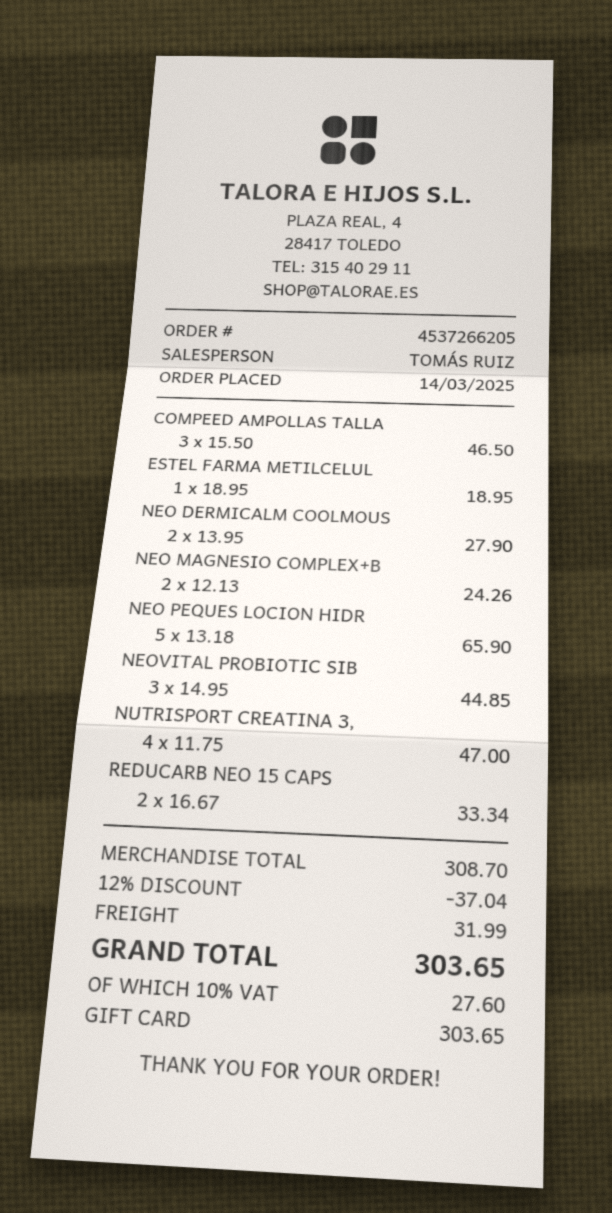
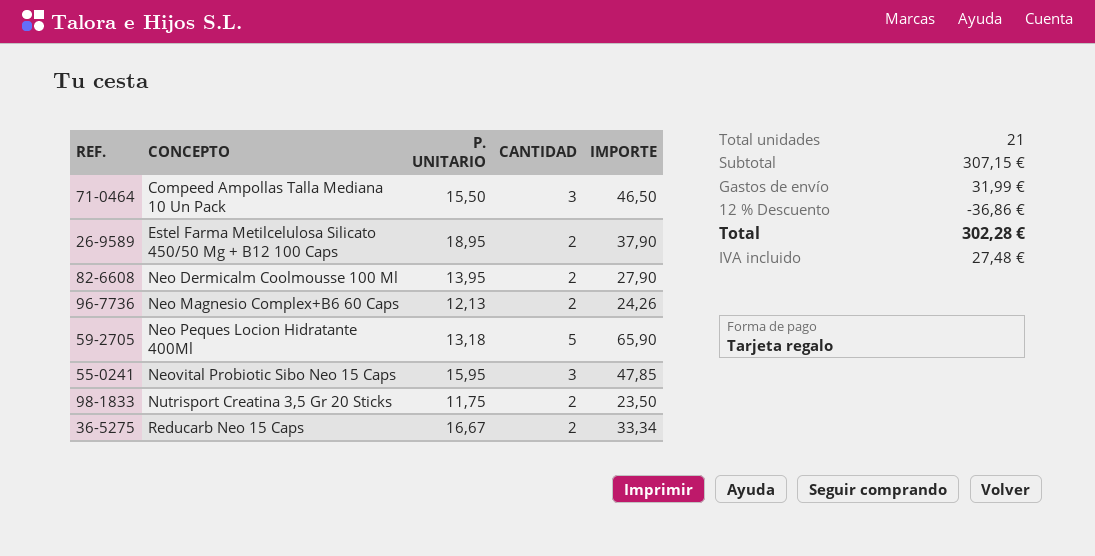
ESTEL FARMA METILCELUL: 1 x 18.95 = 18.95 -> 2 x 18.95 = 37.90
NEOVITAL PROBIOTIC SIB: 3 x 14.95 = 44.85 -> 3 x 15.95 = 47.85
NUTRISPORT CREATINA 3,: 4 x 11.75 = 47.00 -> 2 x 11.75 = 23.50
subtotal: 308.70 -> 307.15
discount: 12% = 37.04 -> 12% = 36.86
tax: 27.60 -> 27.48
total: 303.65 -> 302.28

